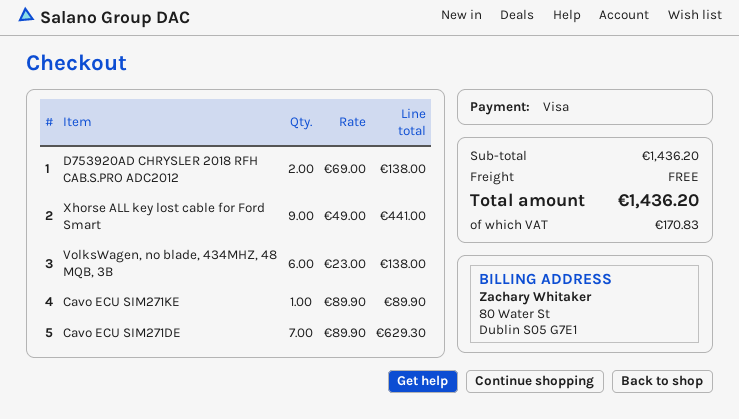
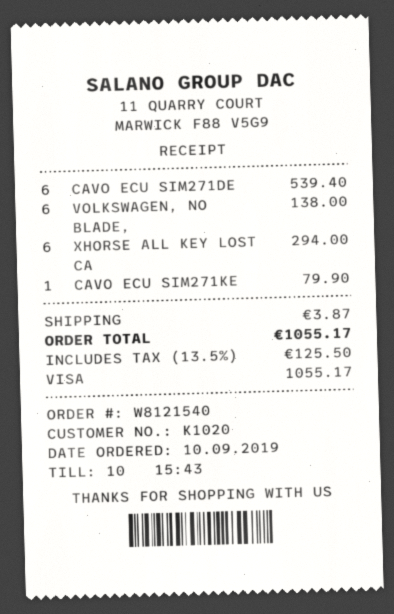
D753920AD CHRYSLER 2018 RFH CAB.S.PRO ADC2012: 2 for 138.00 -> none
Xhorse ALL key lost cable for Ford Smart: 9 for 441.00 -> 6 for 294.00
Cavo ECU SIM271KE: 1 for 89.90 -> 1 for 79.90
Cavo ECU SIM271DE: 7 for 629.30 -> 6 for 539.40
shipping: 0.00 -> 3.87
tax: 170.83 -> 125.50
total: 1436.20 -> 1055.17

